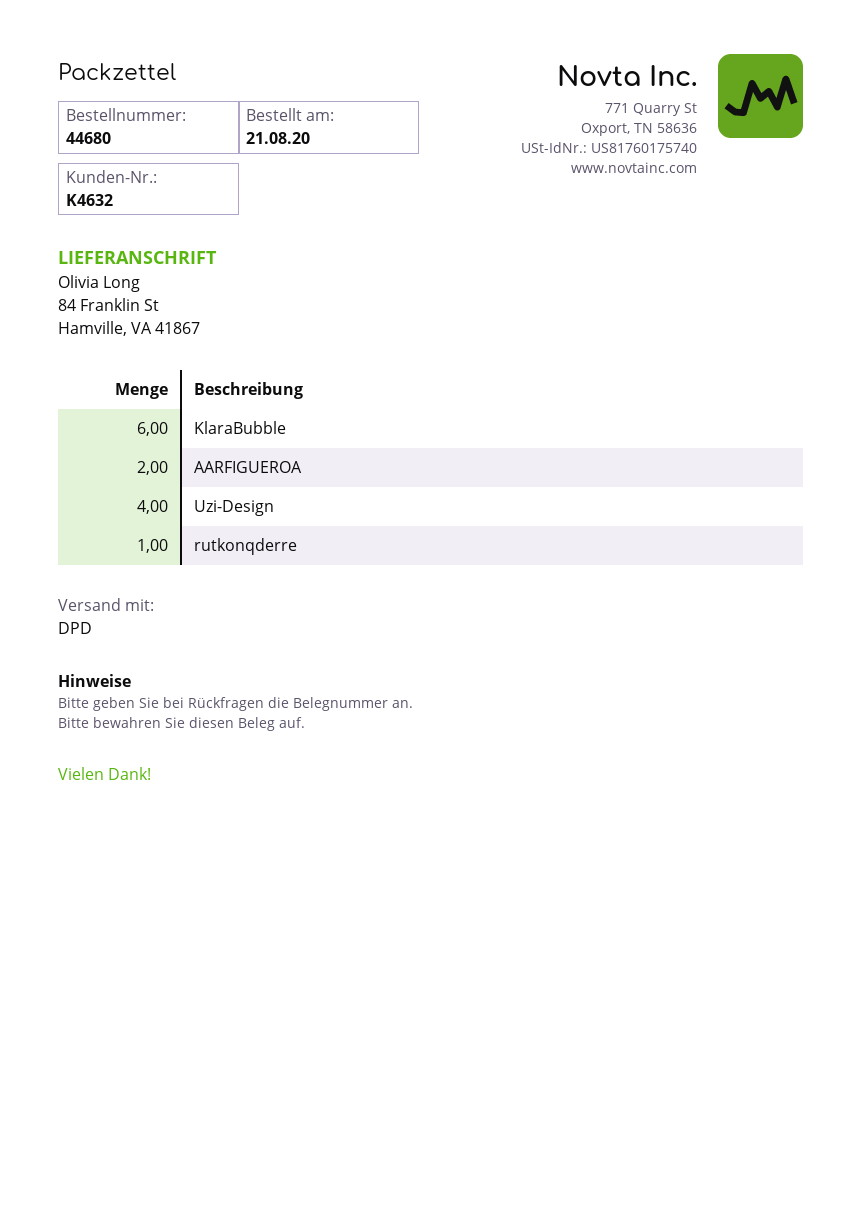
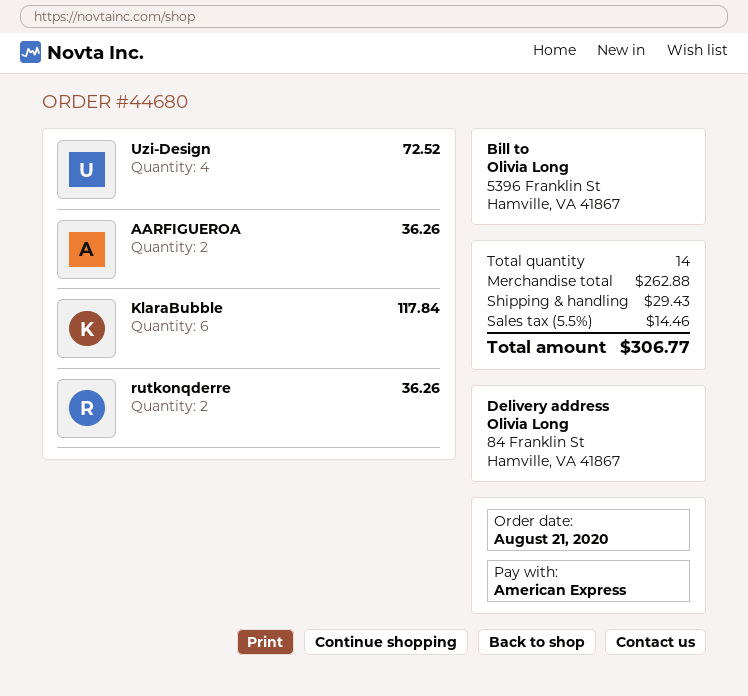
rutkonqderre: 1 -> 2

